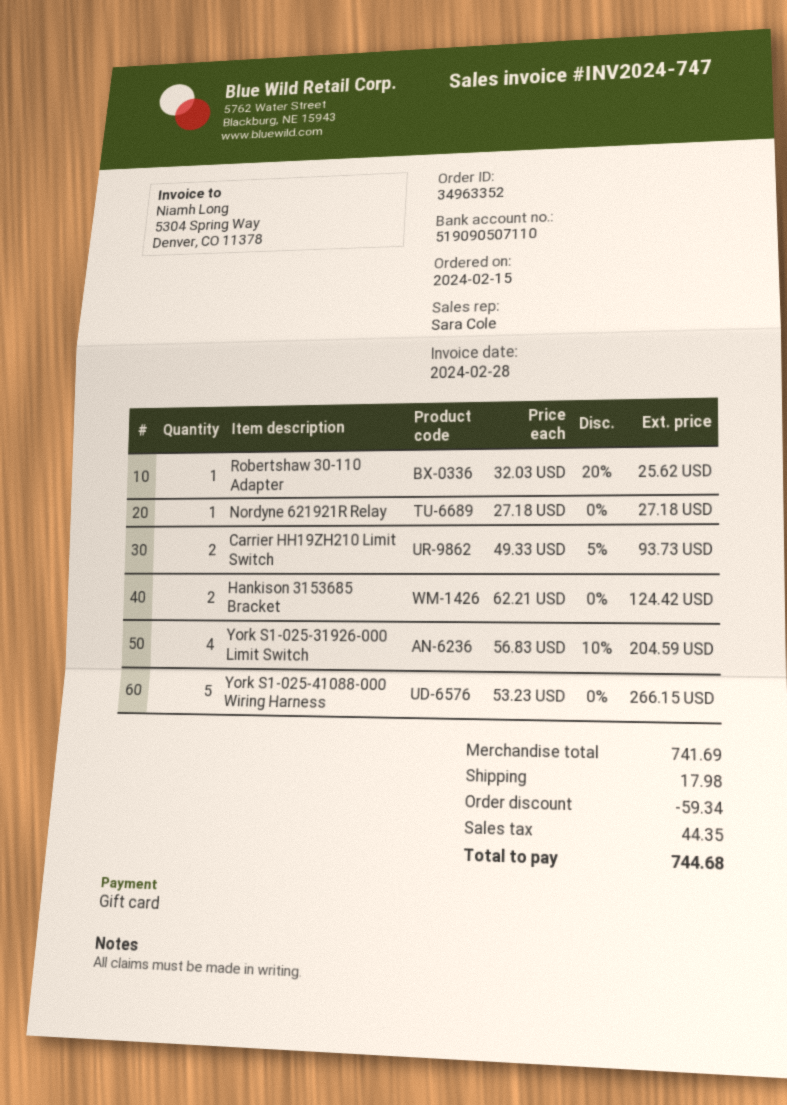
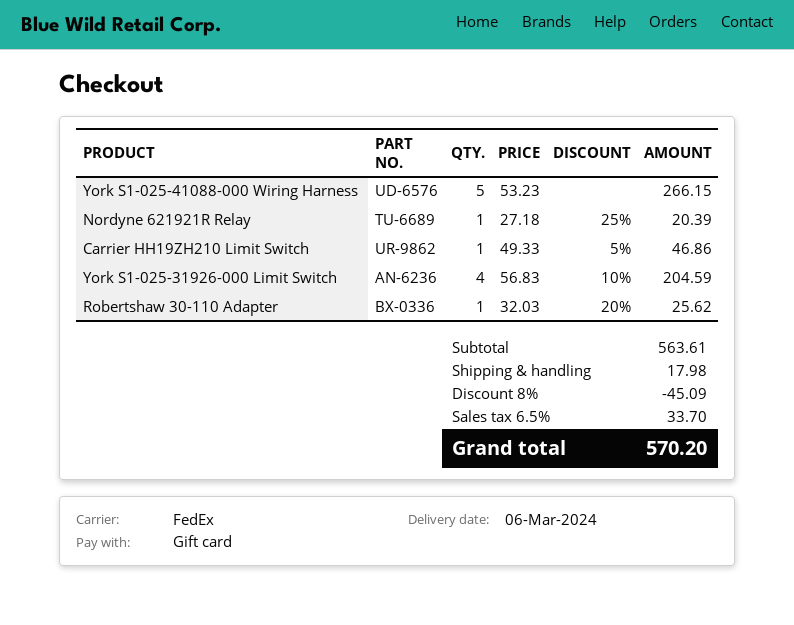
Nordyne 621921R Relay: 1 x 27.18 = 27.18 -> 1 x 27.18 - 25% = 20.39
Carrier HH19ZH210 Limit Switch: 2 x 49.33 - 5% = 93.73 -> 1 x 49.33 - 5% = 46.86
Hankison 3153685 Bracket: 2 x 62.21 = 124.42 -> none
subtotal: 741.69 -> 563.61
discount: 59.34 -> 45.09
tax: 44.35 -> 33.70
total: 744.68 -> 570.20

